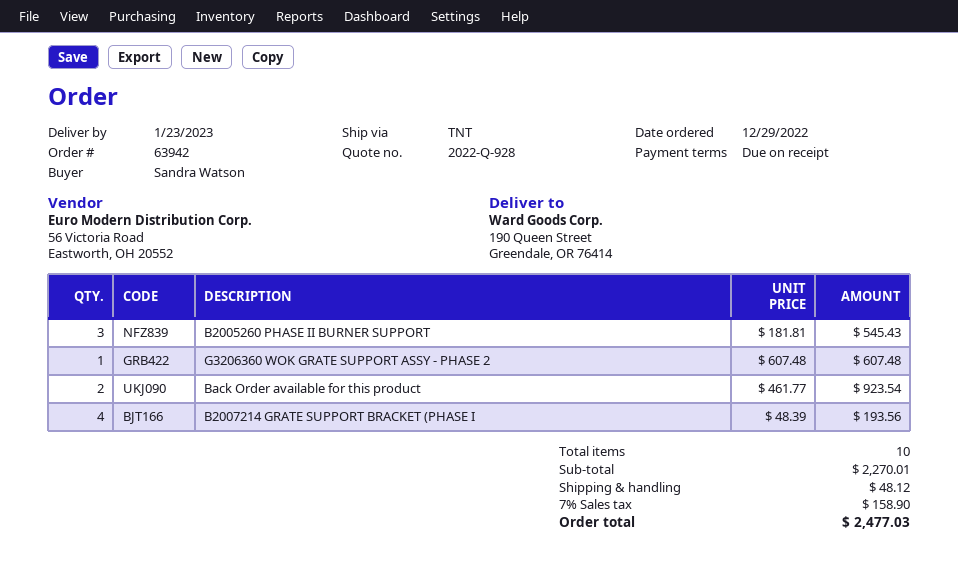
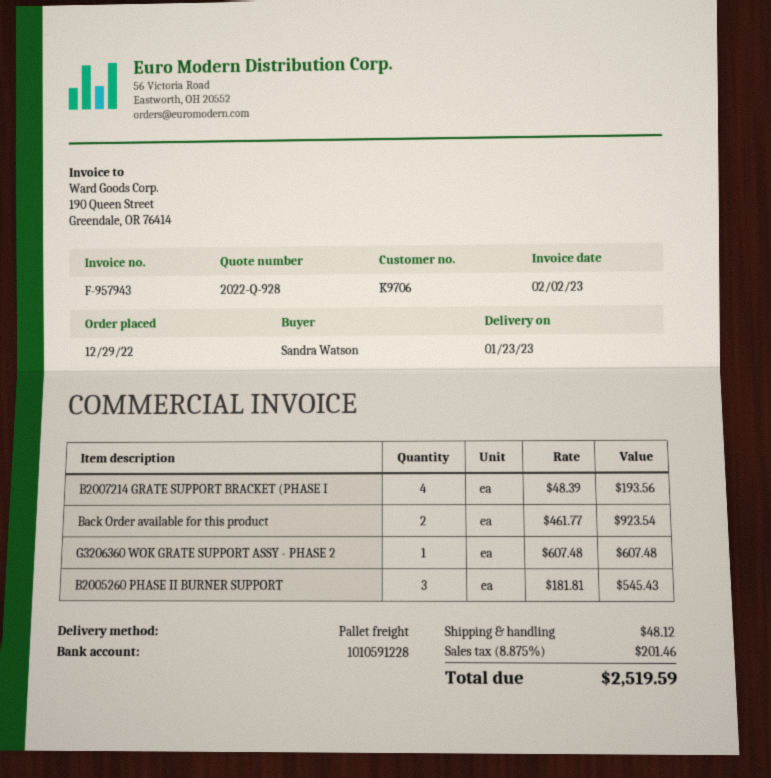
shipping method: TNT -> pallet freight
tax: 7% = 158.90 -> 8.875% = 201.46
total: 2477.03 -> 2519.59

